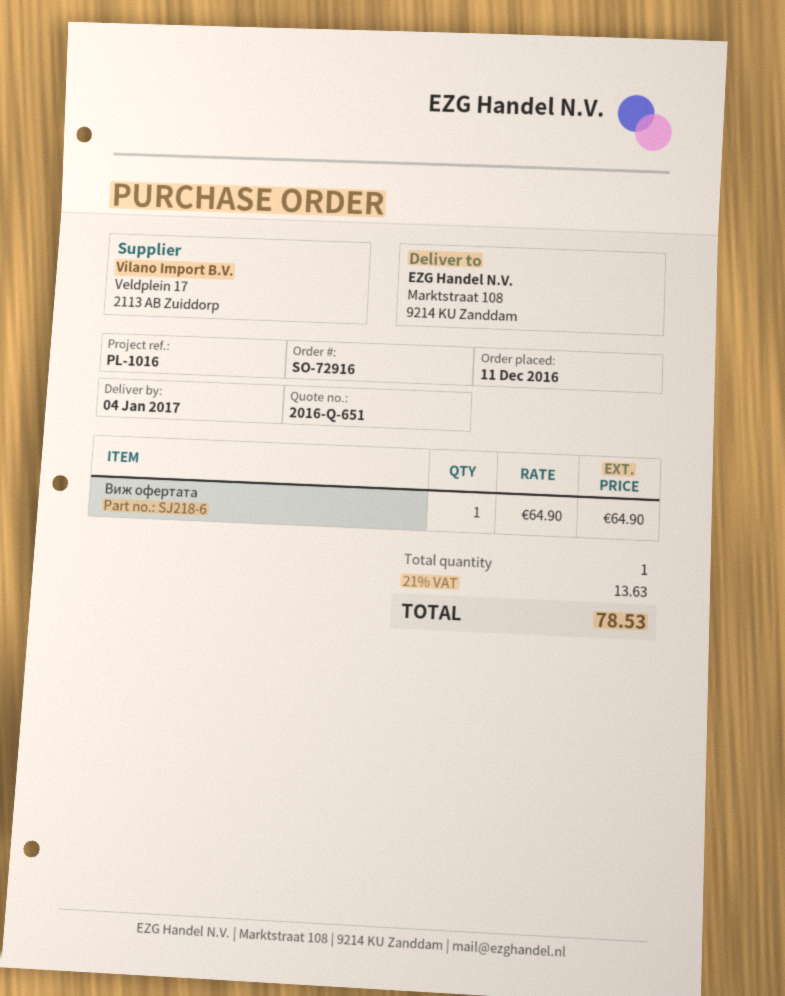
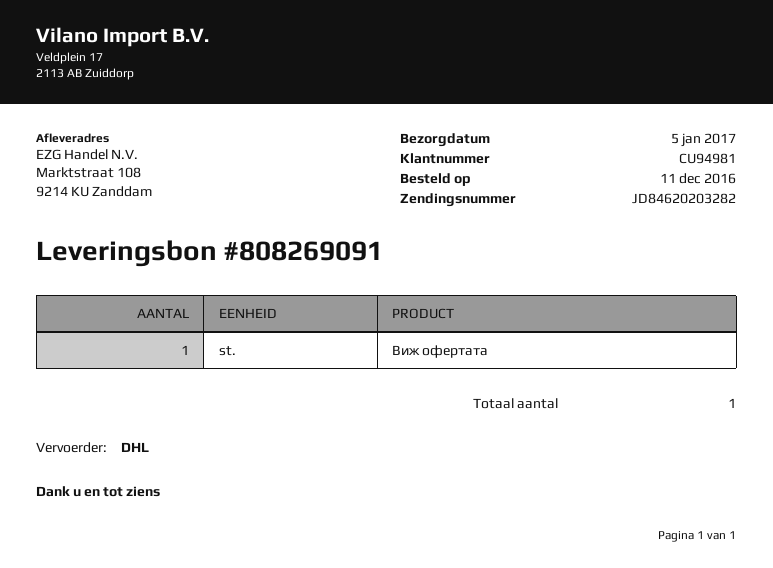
delivery date: 2017-01-04 -> 2017-01-05

